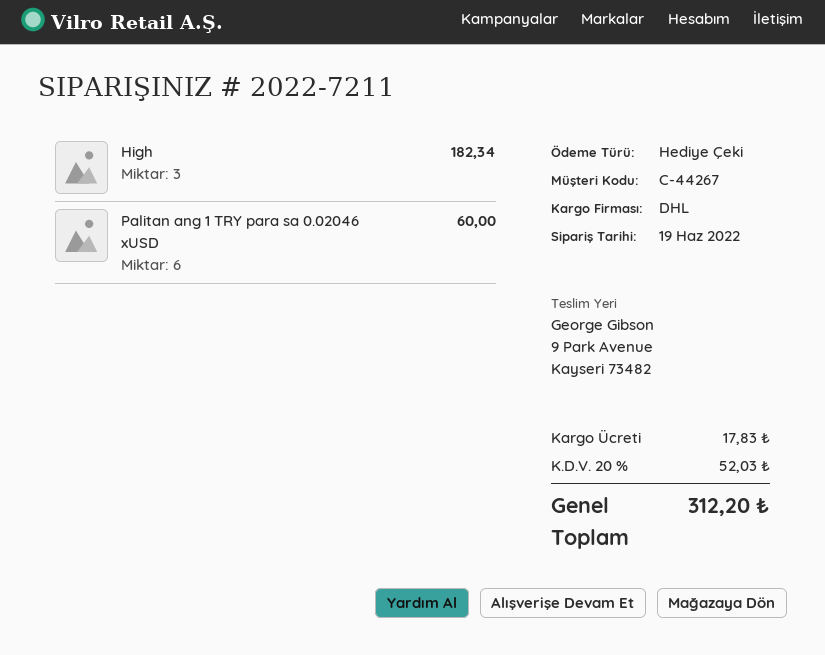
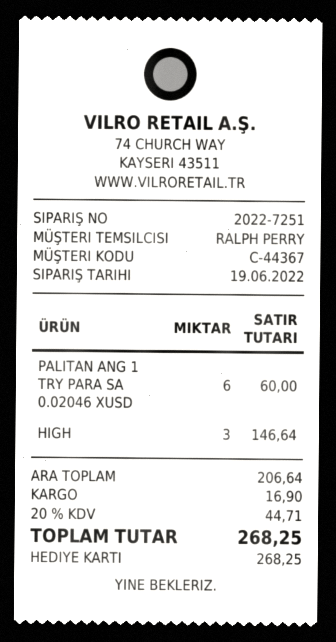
order number: 2022-7211 -> 2022-7251
customer number: C-44267 -> C-44367
High: 3 for 182.34 -> 3 for 146.64
shipping: 17.83 -> 16.90
tax: 20% = 52.03 -> 20% = 44.71
total: 312.20 -> 268.25

